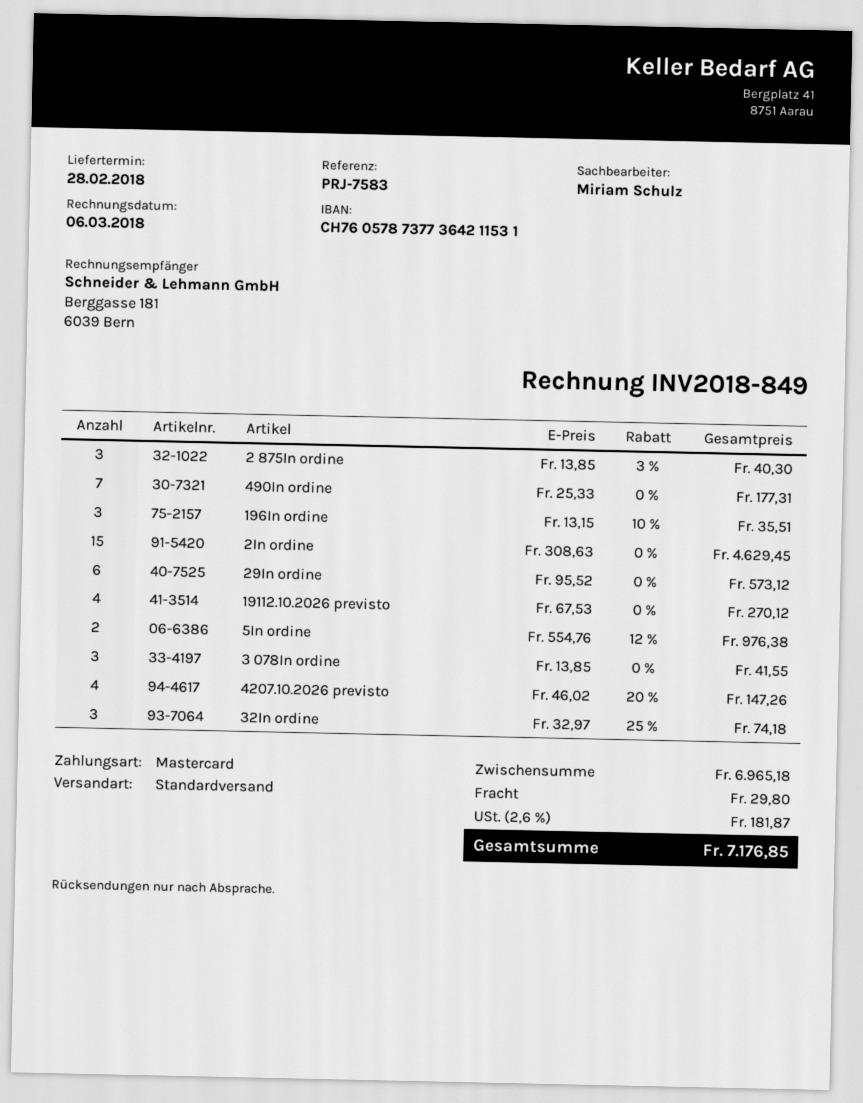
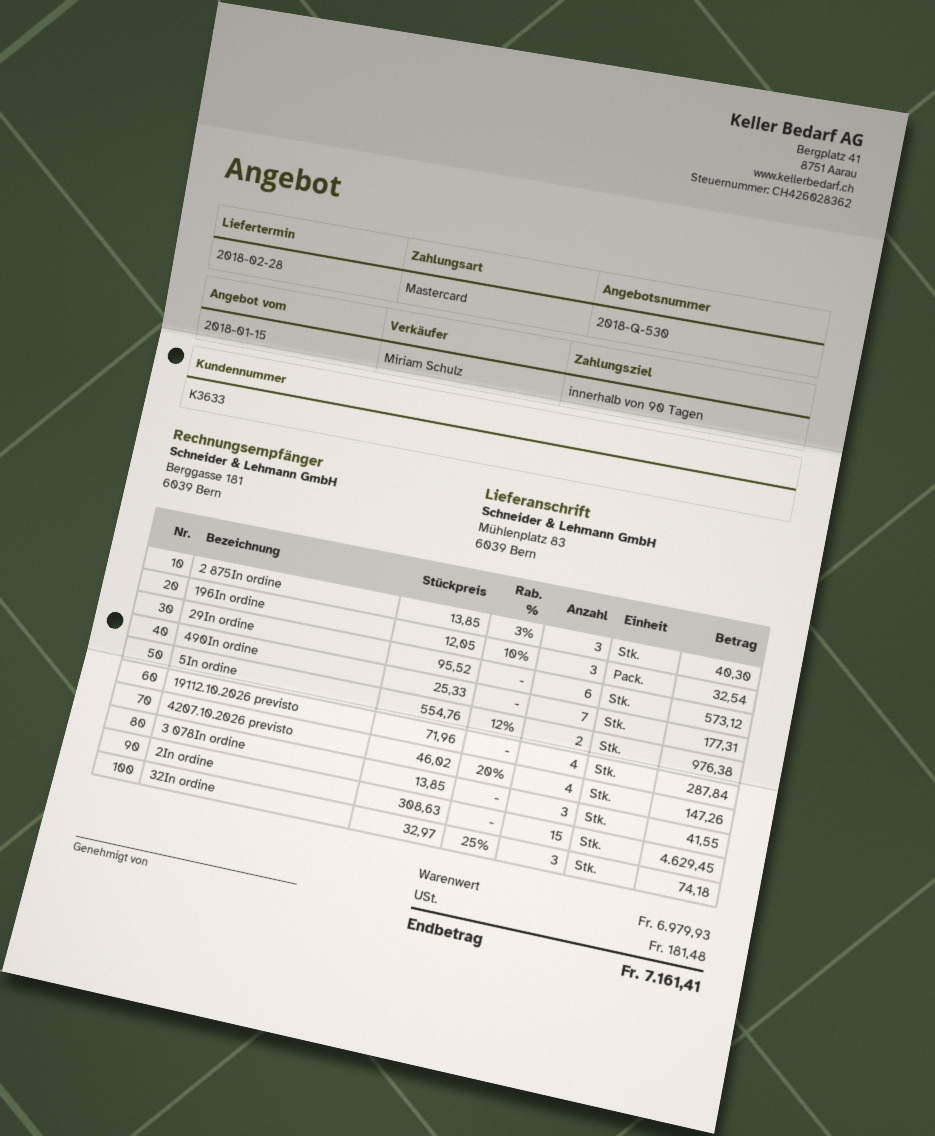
196In ordine: 3 x 13.15 - 10% = 35.51 -> 3 x 12.05 - 10% = 32.54
19112.10.2026 previsto: 4 x 67.53 = 270.12 -> 4 x 71.96 = 287.84
subtotal: 6965.18 -> 6979.93
shipping: 29.80 -> none
tax: 181.87 -> 181.48
total: 7176.85 -> 7161.41

